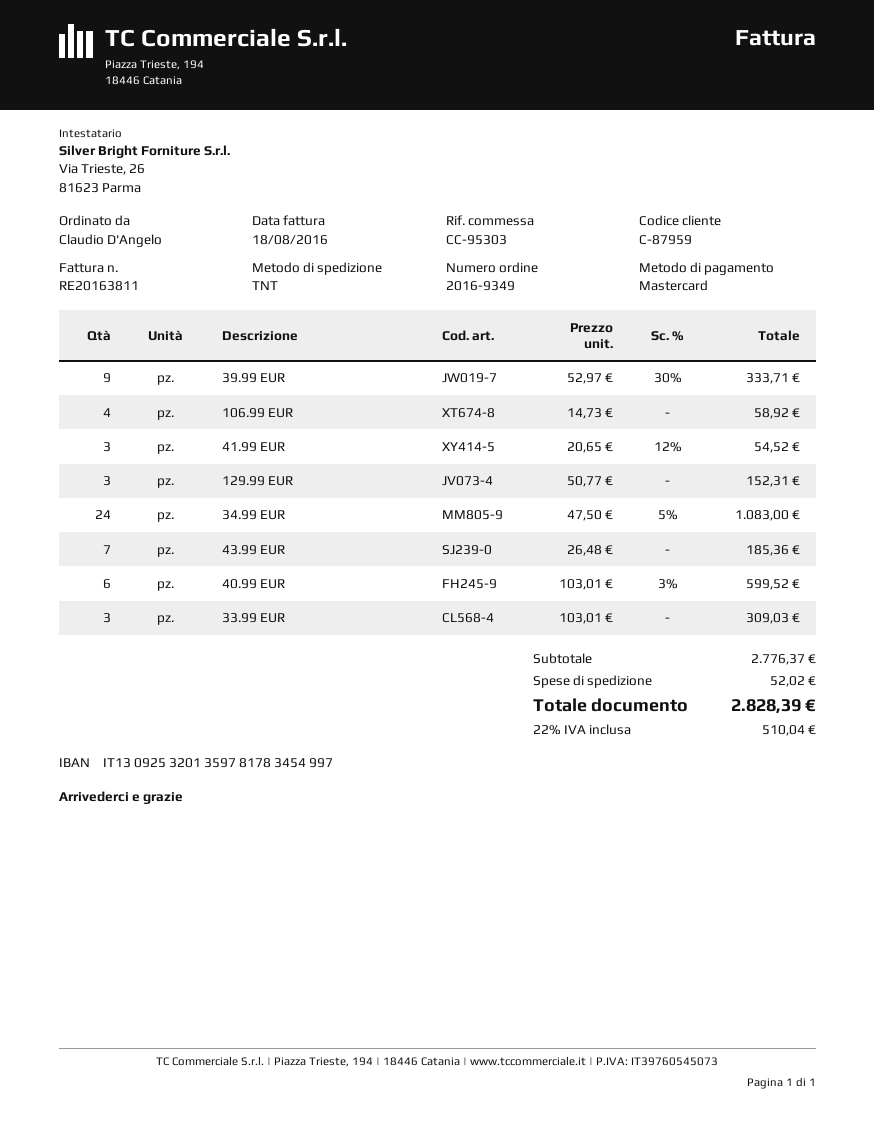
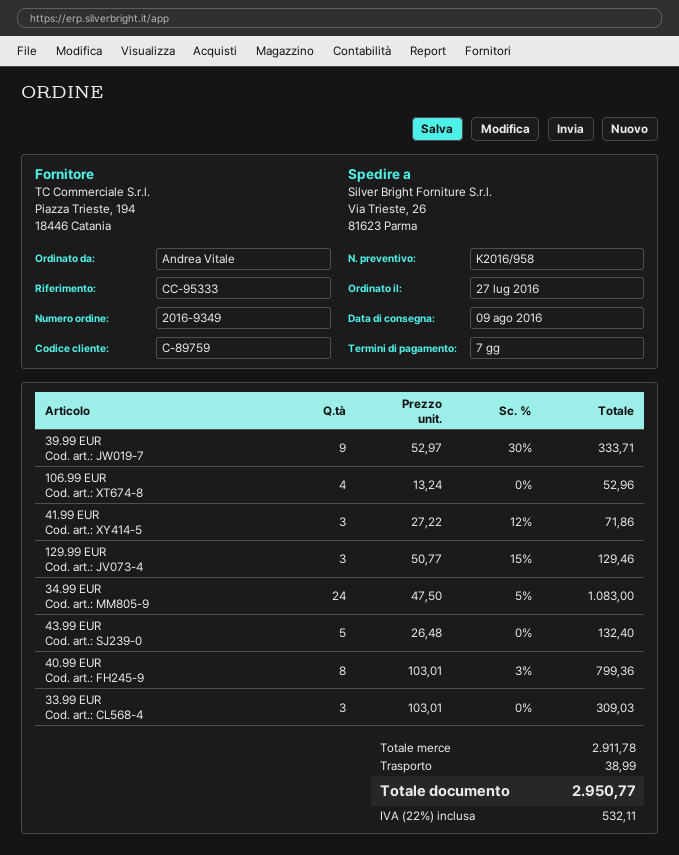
customer number: C-87959 -> C-89759
reference: CC-95303 -> CC-95333
ordered by: Claudio D'Angelo -> Andrea Vitale
106.99 EUR: 4 x 14.73 = 58.92 -> 4 x 13.24 = 52.96
41.99 EUR: 3 x 20.65 - 12% = 54.52 -> 3 x 27.22 - 12% = 71.86
129.99 EUR: 3 x 50.77 = 152.31 -> 3 x 50.77 - 15% = 129.46
43.99 EUR: 7 x 26.48 = 185.36 -> 5 x 26.48 = 132.40
40.99 EUR: 6 x 103.01 - 3% = 599.52 -> 8 x 103.01 - 3% = 799.36
subtotal: 2776.37 -> 2911.78
shipping: 52.02 -> 38.99
tax: 22% = 510.04 -> 22% = 532.11
total: 2828.39 -> 2950.77

